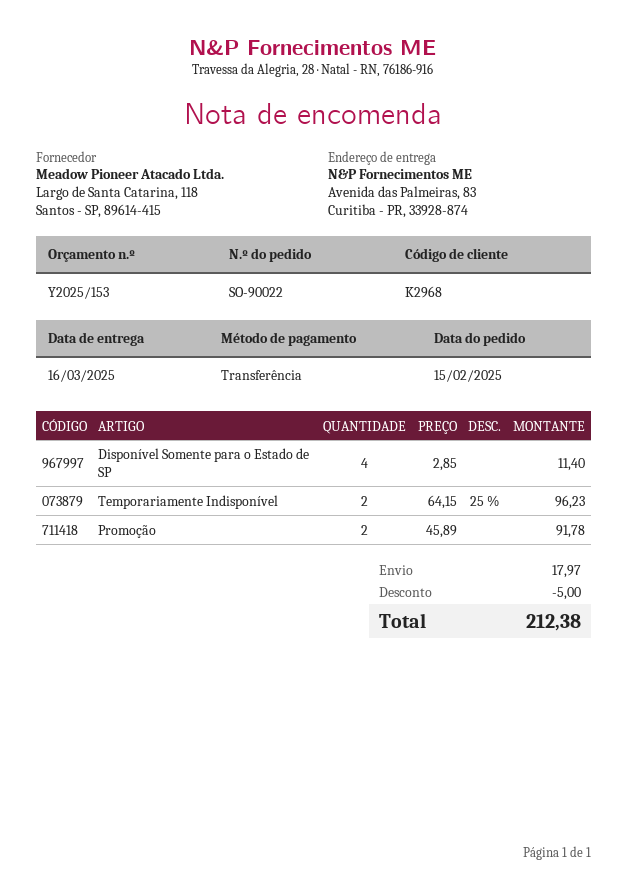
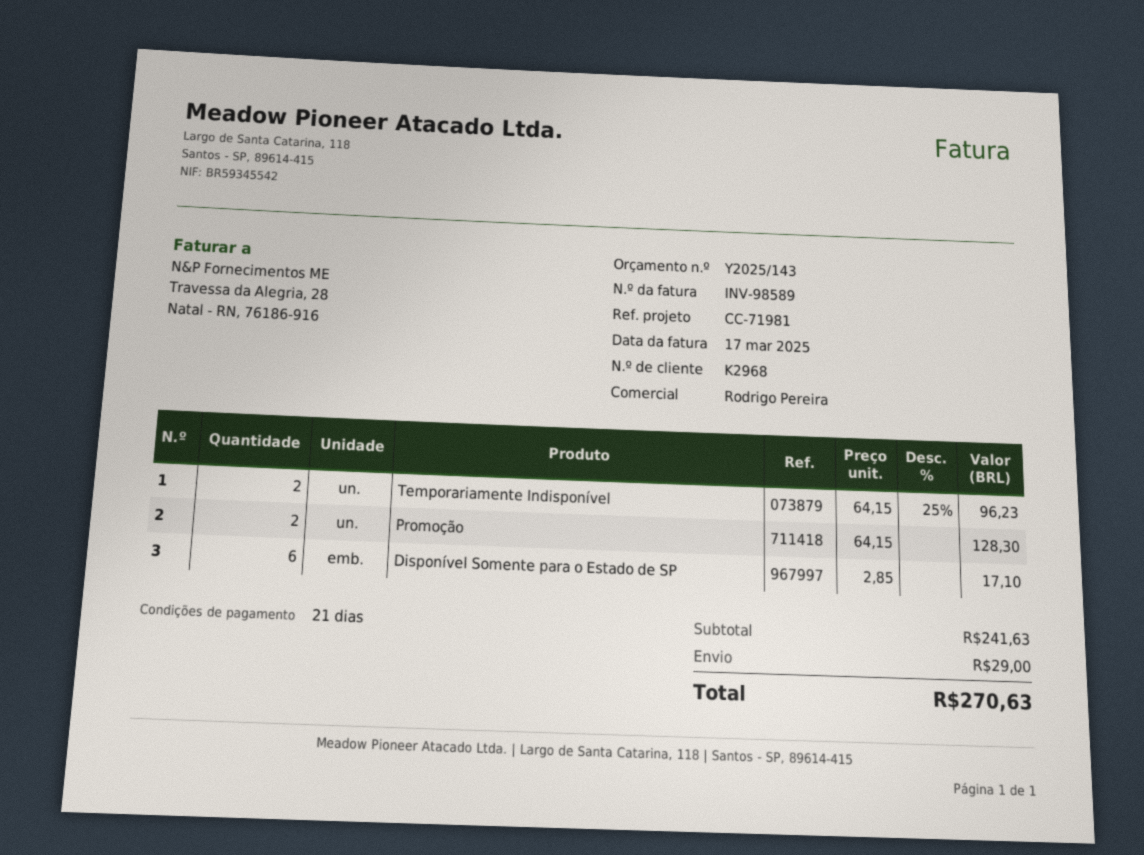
quote number: Y2025/153 -> Y2025/143
Disponível Somente para o Estado de SP: 4 x 2.85 = 11.40 -> 6 x 2.85 = 17.10
Promoção: 2 x 45.89 = 91.78 -> 2 x 64.15 = 128.30
discount: 5.00 -> none
shipping: 17.97 -> 29.00
total: 212.38 -> 270.63

